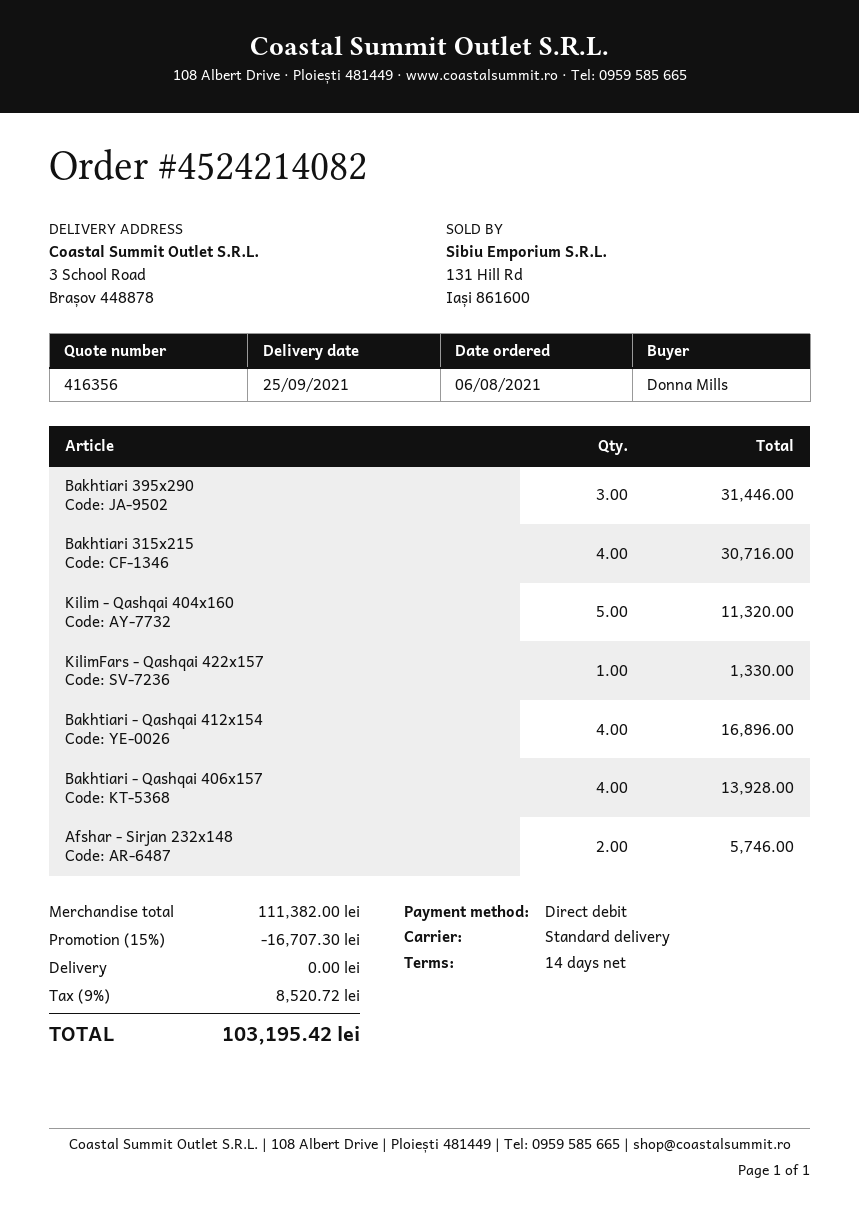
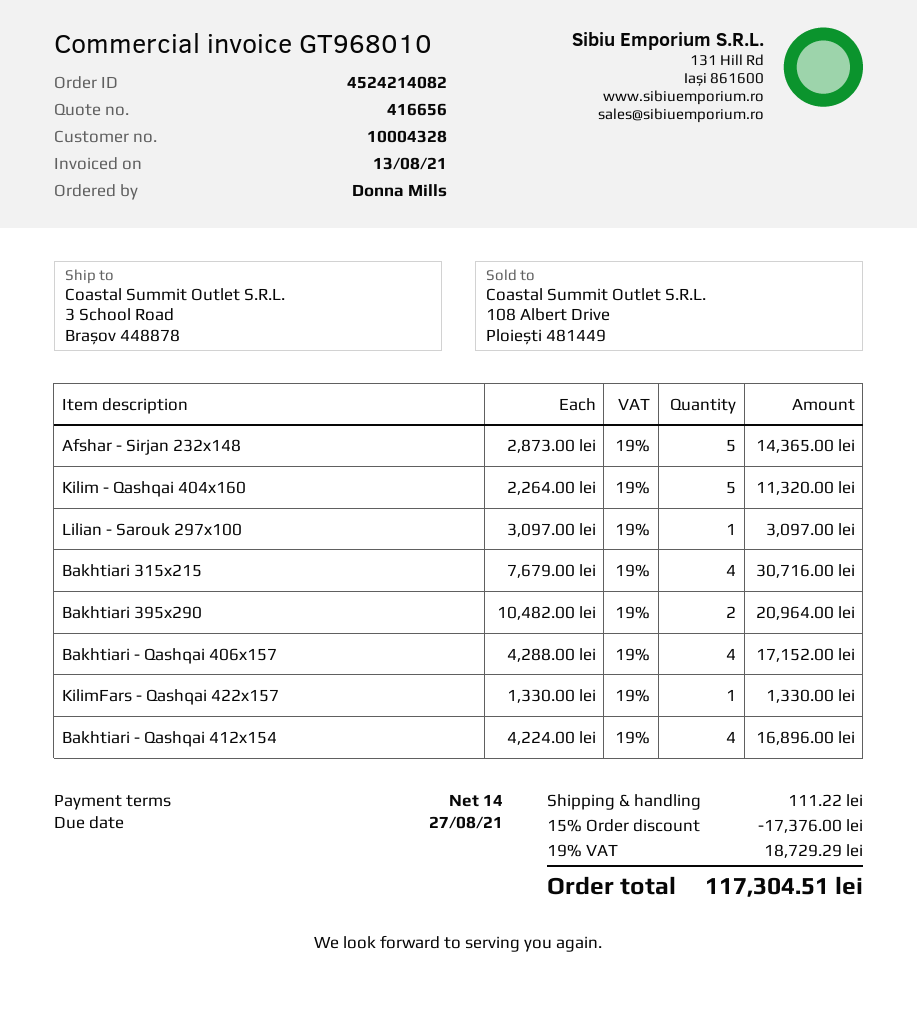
quote number: 416356 -> 416656
Bakhtiari 395x290: 3 for 31446.00 -> 2 for 20964.00
Bakhtiari - Qashqai 406x157: 4 for 13928.00 -> 4 for 17152.00
Afshar - Sirjan 232x148: 2 for 5746.00 -> 5 for 14365.00
Lilian - Sarouk 297x100: none -> 1 for 3097.00
discount: 15% = 16707.30 -> 15% = 17376.00
shipping: 0.00 -> 111.22
tax: 9% = 8520.72 -> 19% = 18729.29
total: 103195.42 -> 117304.51

